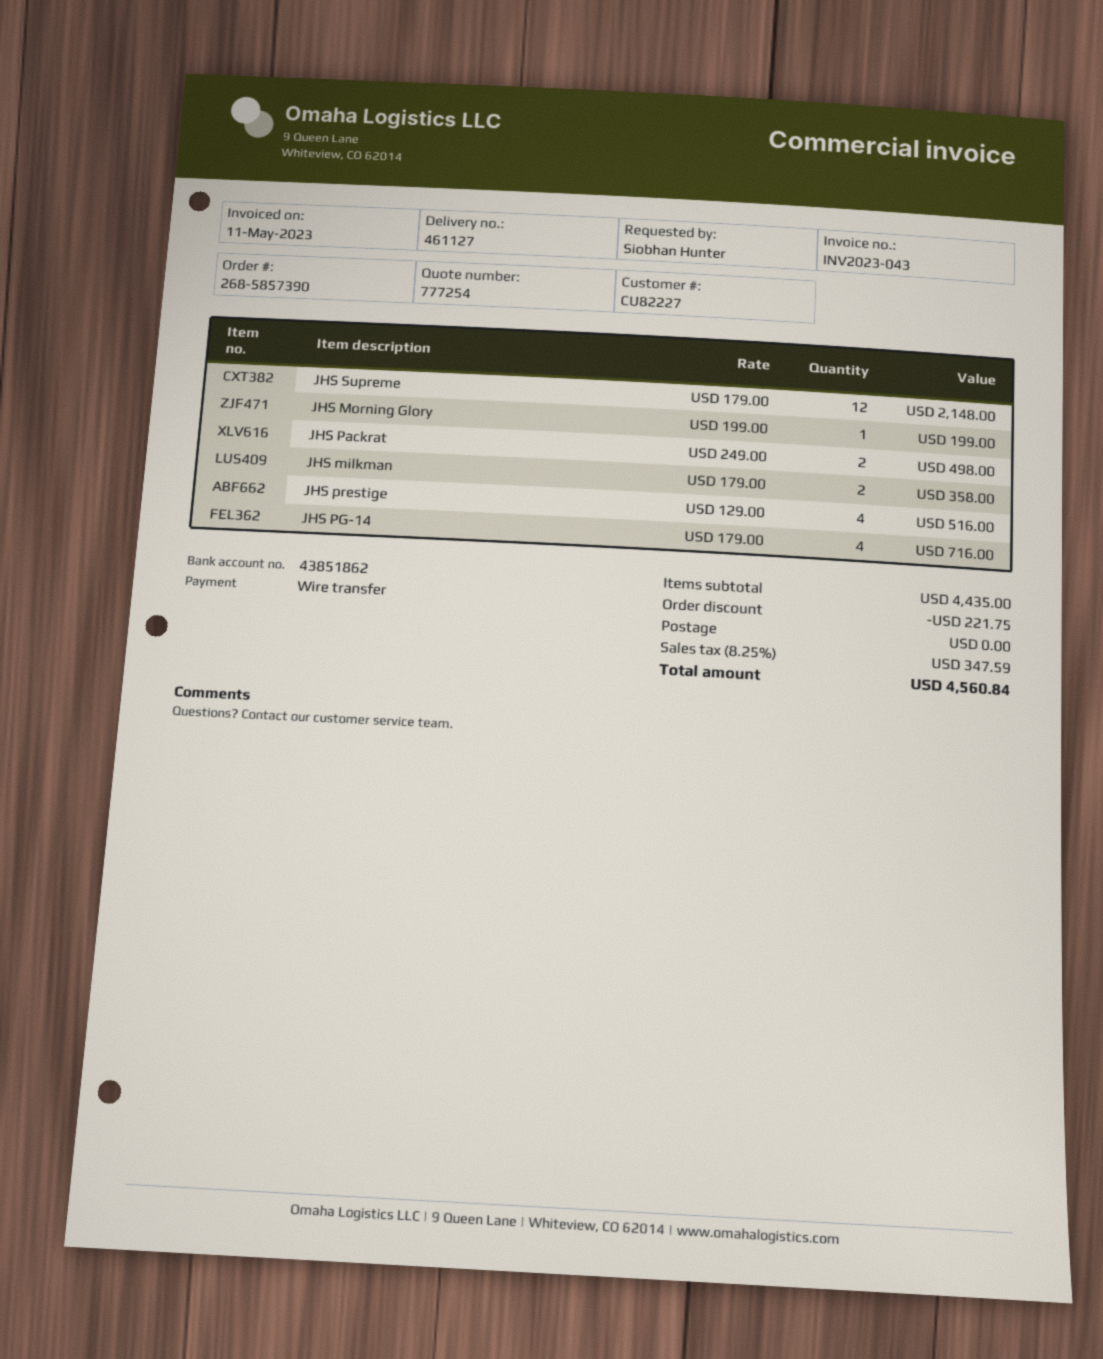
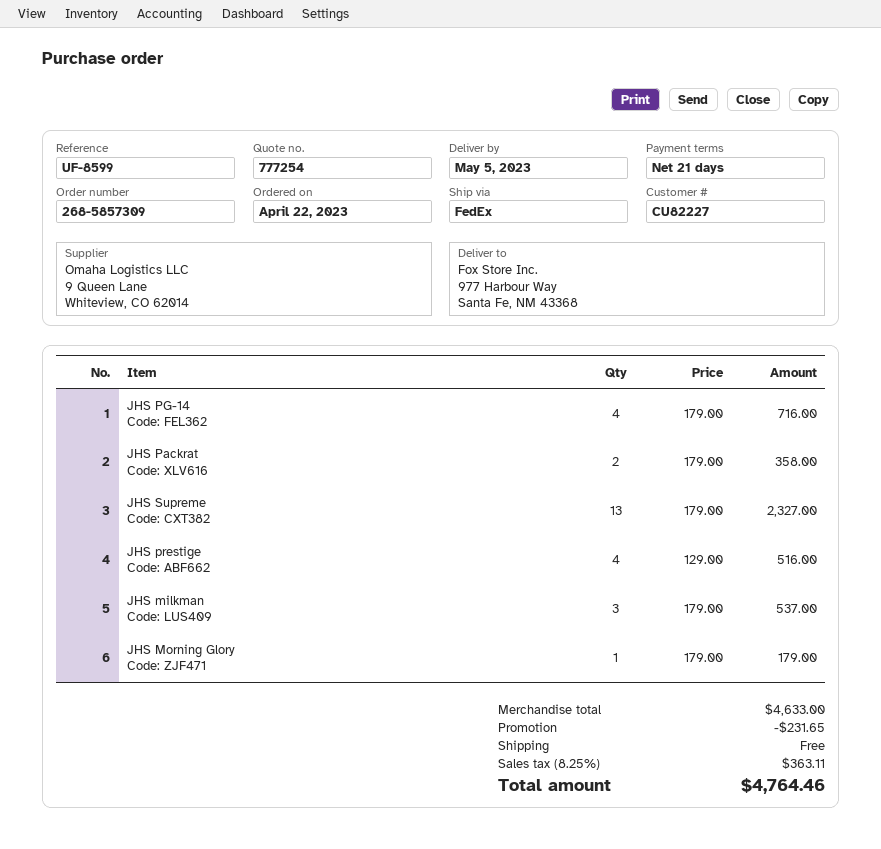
order number: 268-5857390 -> 268-5857309
JHS Supreme: 12 x 179.00 = 2148.00 -> 13 x 179.00 = 2327.00
JHS Morning Glory: 1 x 199.00 = 199.00 -> 1 x 179.00 = 179.00
JHS Packrat: 2 x 249.00 = 498.00 -> 2 x 179.00 = 358.00
JHS milkman: 2 x 179.00 = 358.00 -> 3 x 179.00 = 537.00
subtotal: 4435.00 -> 4633.00
discount: 221.75 -> 231.65
tax: 8.25% = 347.59 -> 8.25% = 363.11
total: 4560.84 -> 4764.46

